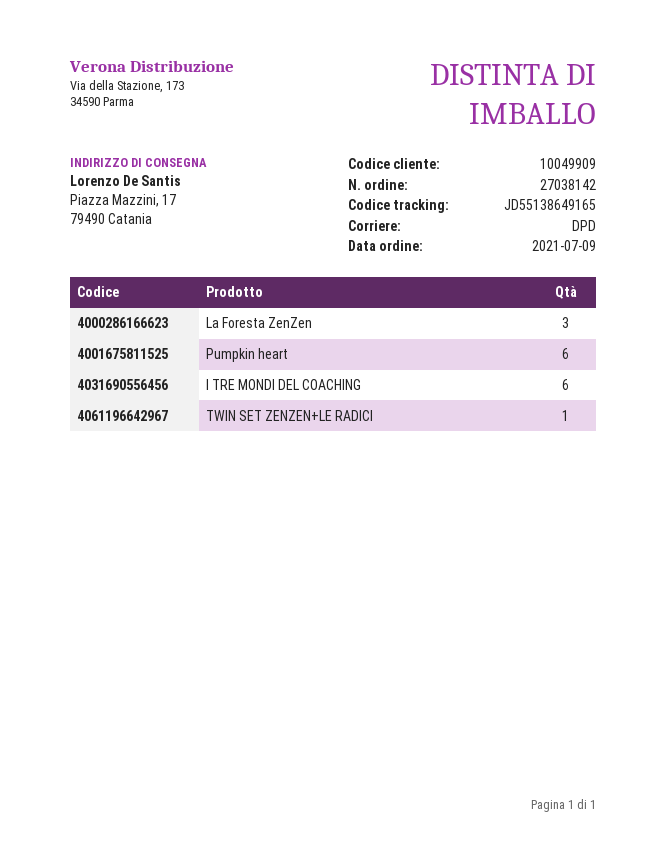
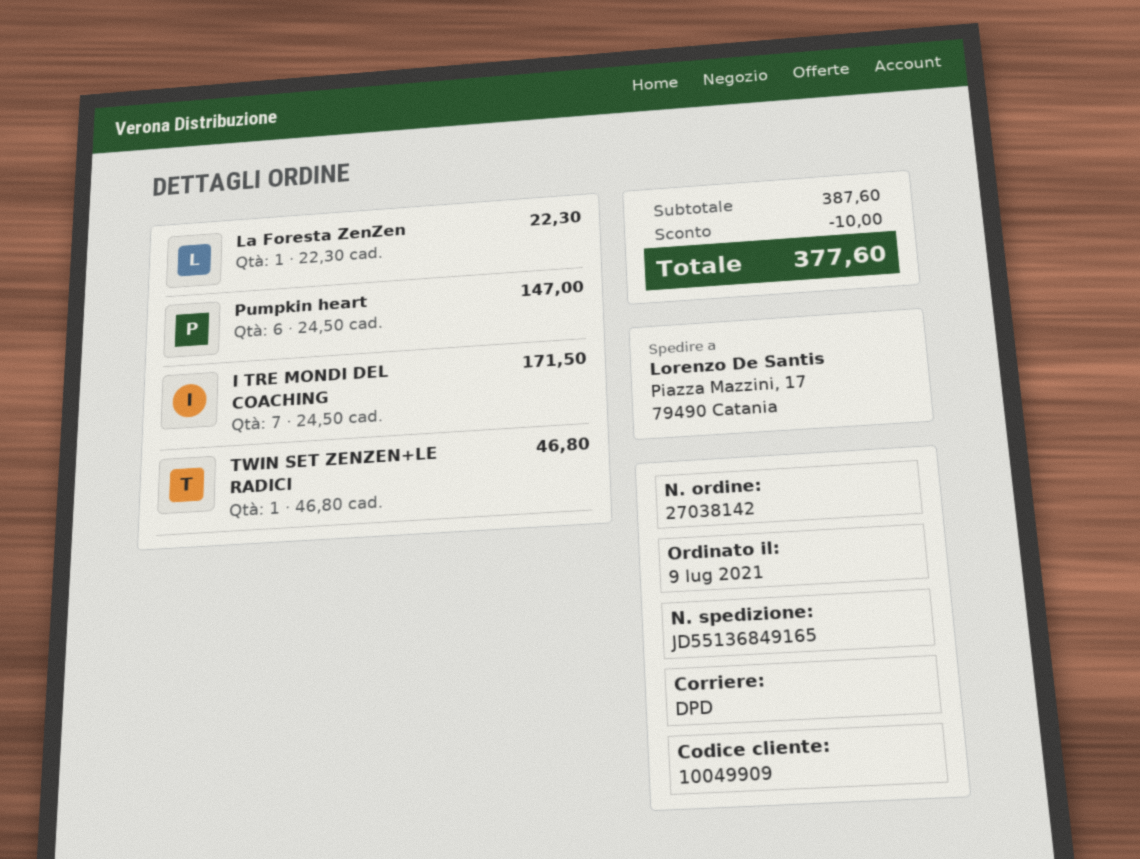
tracking number: JD55138649165 -> JD55136849165
La Foresta ZenZen: 3 -> 1
I TRE MONDI DEL COACHING: 6 -> 7

